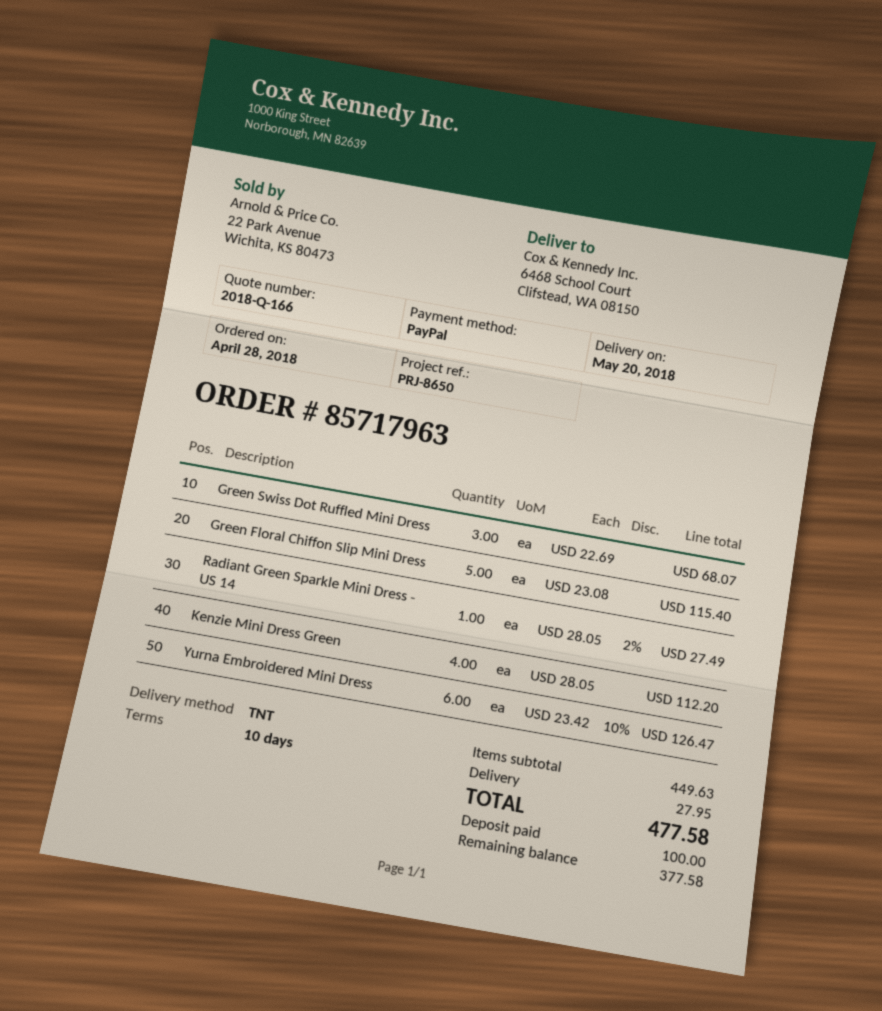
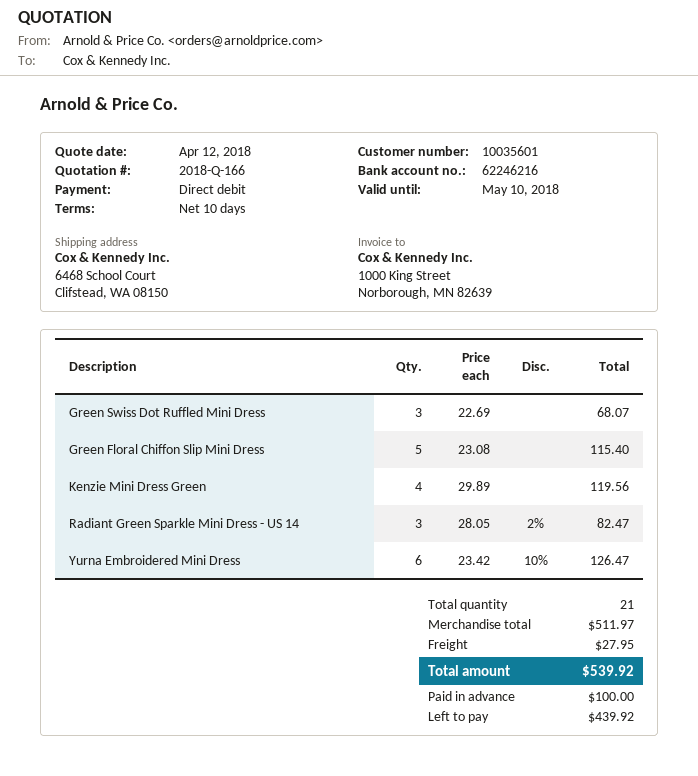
payment method: PayPal -> direct debit
Radiant Green Sparkle Mini Dress - US 14: 1 x 28.05 - 2% = 27.49 -> 3 x 28.05 - 2% = 82.47
Kenzie Mini Dress Green: 4 x 28.05 = 112.20 -> 4 x 29.89 = 119.56
subtotal: 449.63 -> 511.97
total: 477.58 -> 539.92
balance: 377.58 -> 439.92

